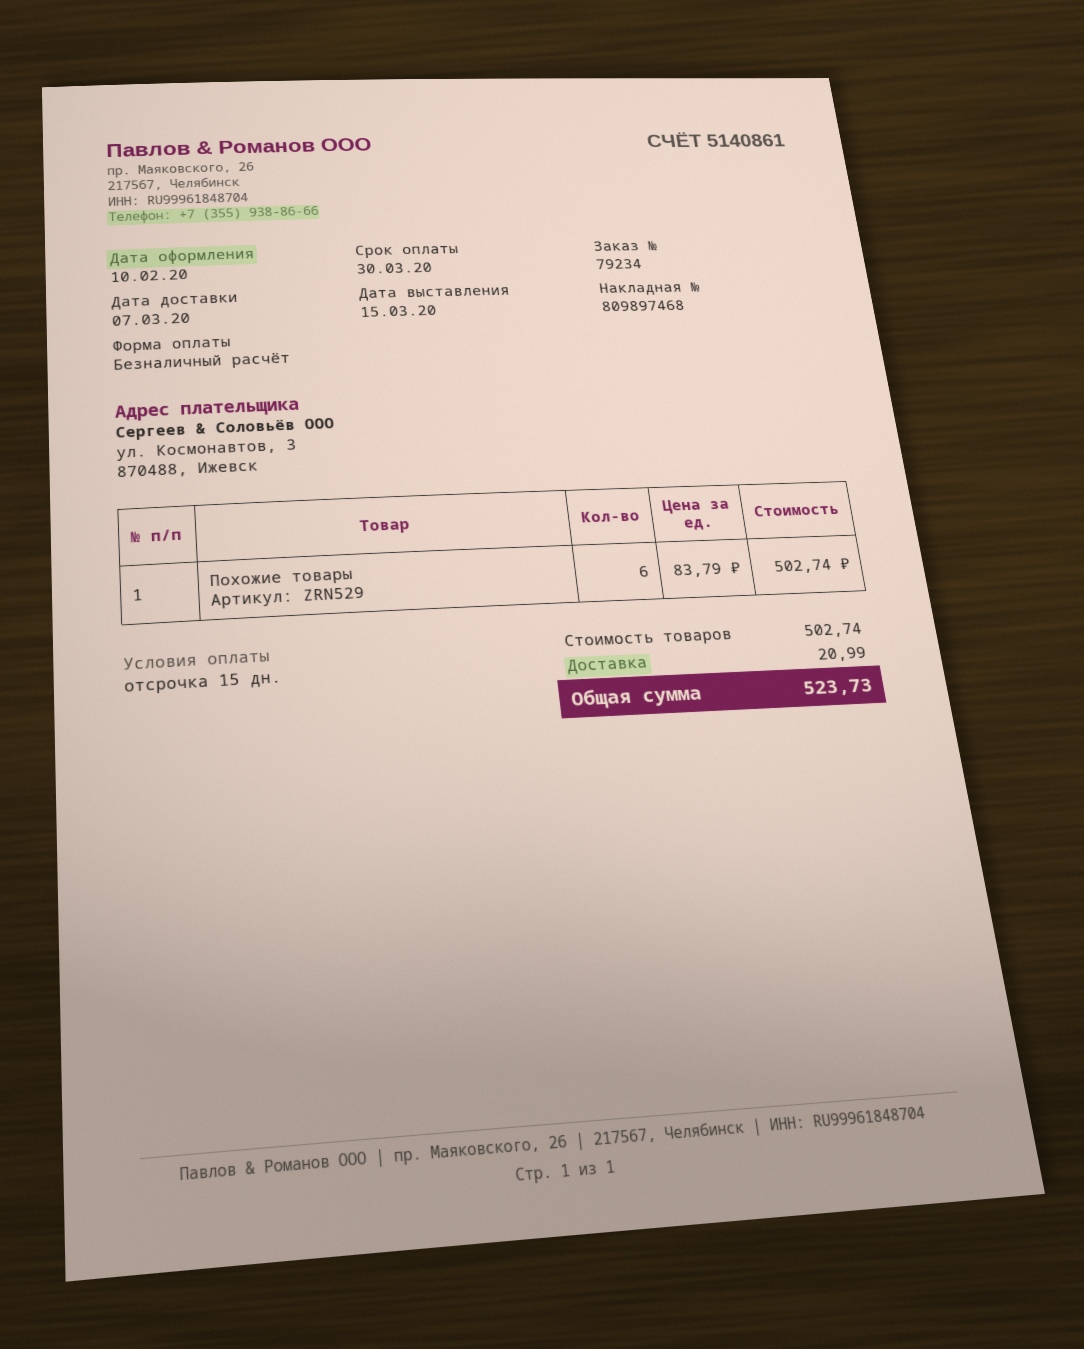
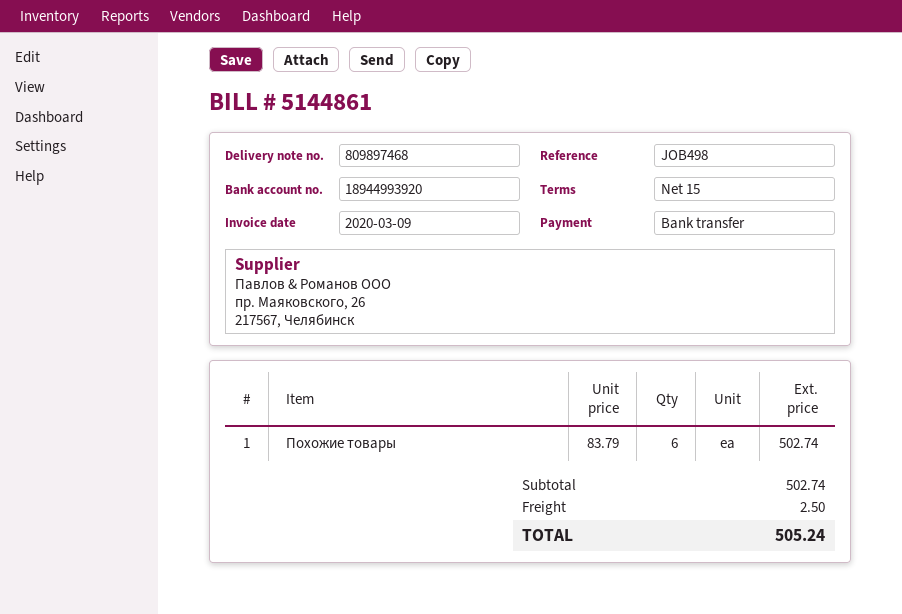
invoice number: 5140861 -> 5144861
invoice date: 2020-03-15 -> 2020-03-09
shipping: 20.99 -> 2.50
total: 523.73 -> 505.24

